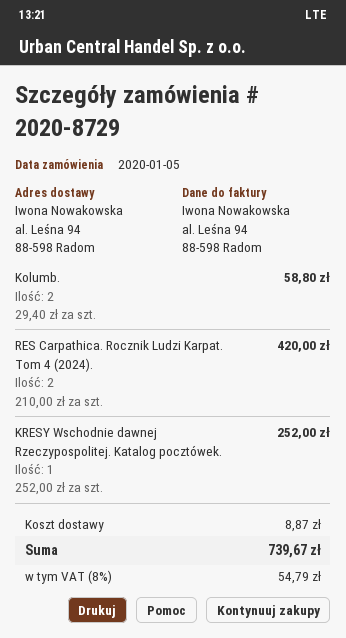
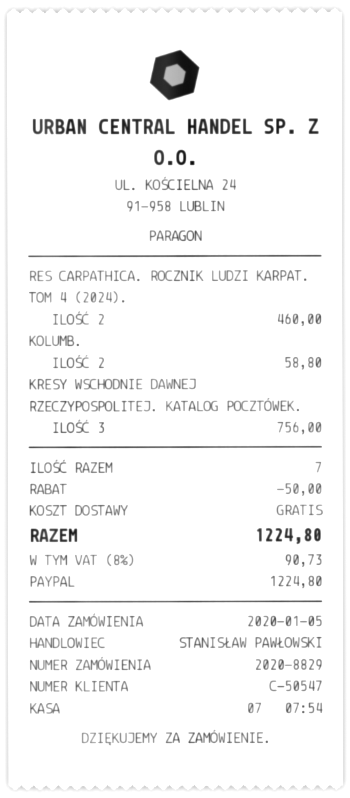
order number: 2020-8729 -> 2020-8829
RES Carpathica. Rocznik Ludzi Karpat. Tom 4 (2024).: 2 for 420.00 -> 2 for 460.00
KRESY Wschodnie dawnej Rzeczypospolitej. Katalog pocztówek.: 1 for 252.00 -> 3 for 756.00
discount: none -> 50.00
shipping: 8.87 -> 0.00
tax: 8% = 54.79 -> 8% = 90.73
total: 739.67 -> 1224.80

